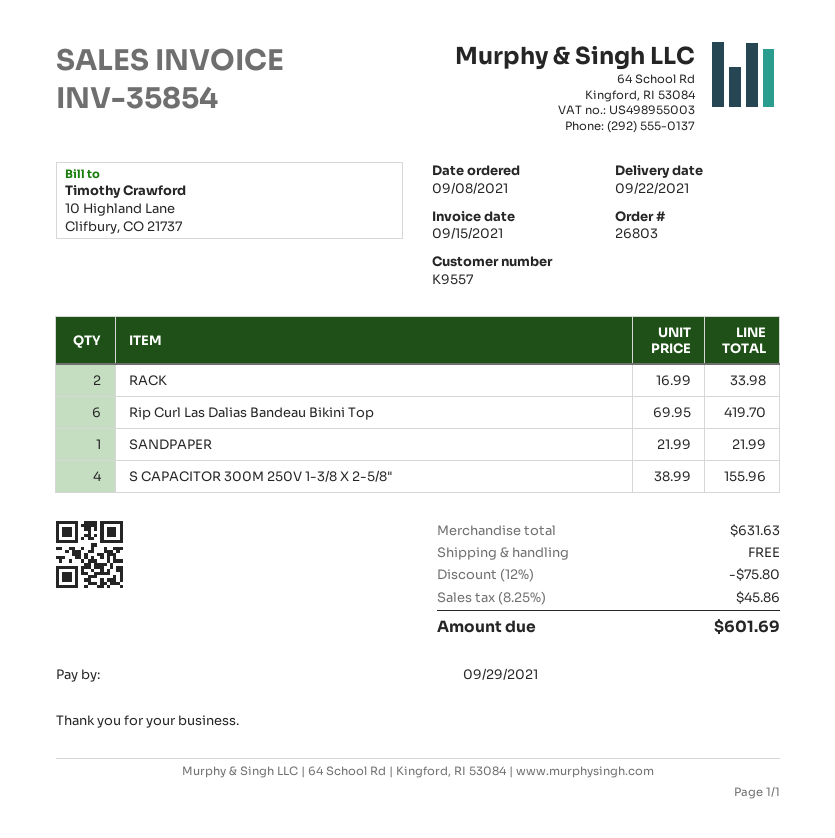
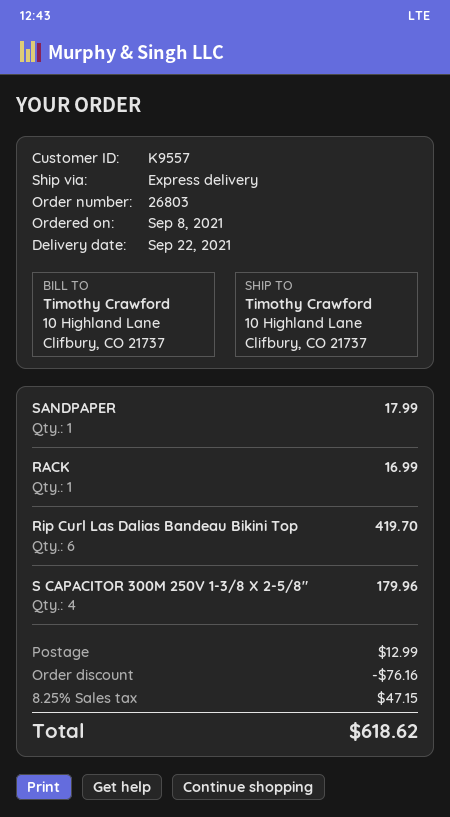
RACK: 2 for 33.98 -> 1 for 16.99
SANDPAPER: 1 for 21.99 -> 1 for 17.99
S CAPACITOR 300M 250V 1-3/8 X 2-5/8": 4 for 155.96 -> 4 for 179.96
discount: 75.80 -> 76.16
shipping: 0.00 -> 12.99
tax: 8.25% = 45.86 -> 8.25% = 47.15
total: 601.69 -> 618.62

